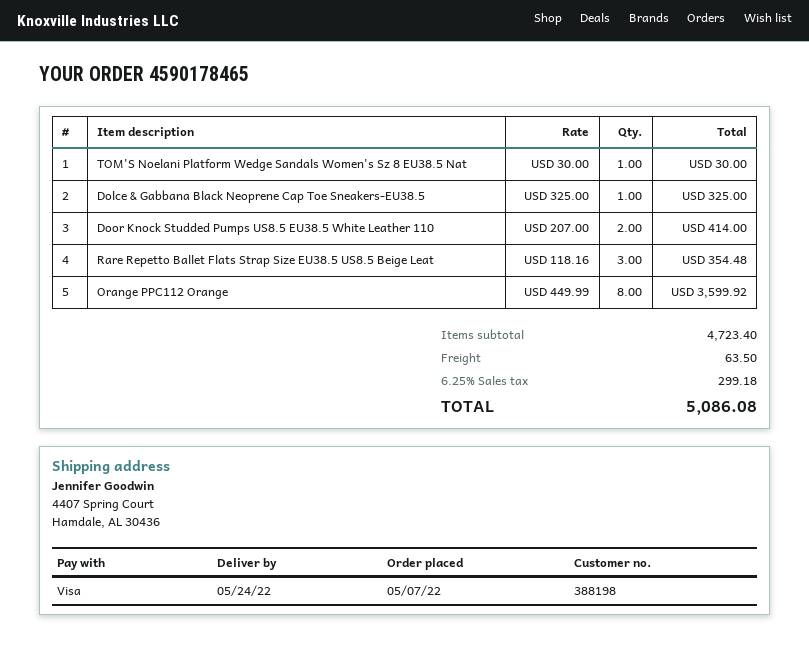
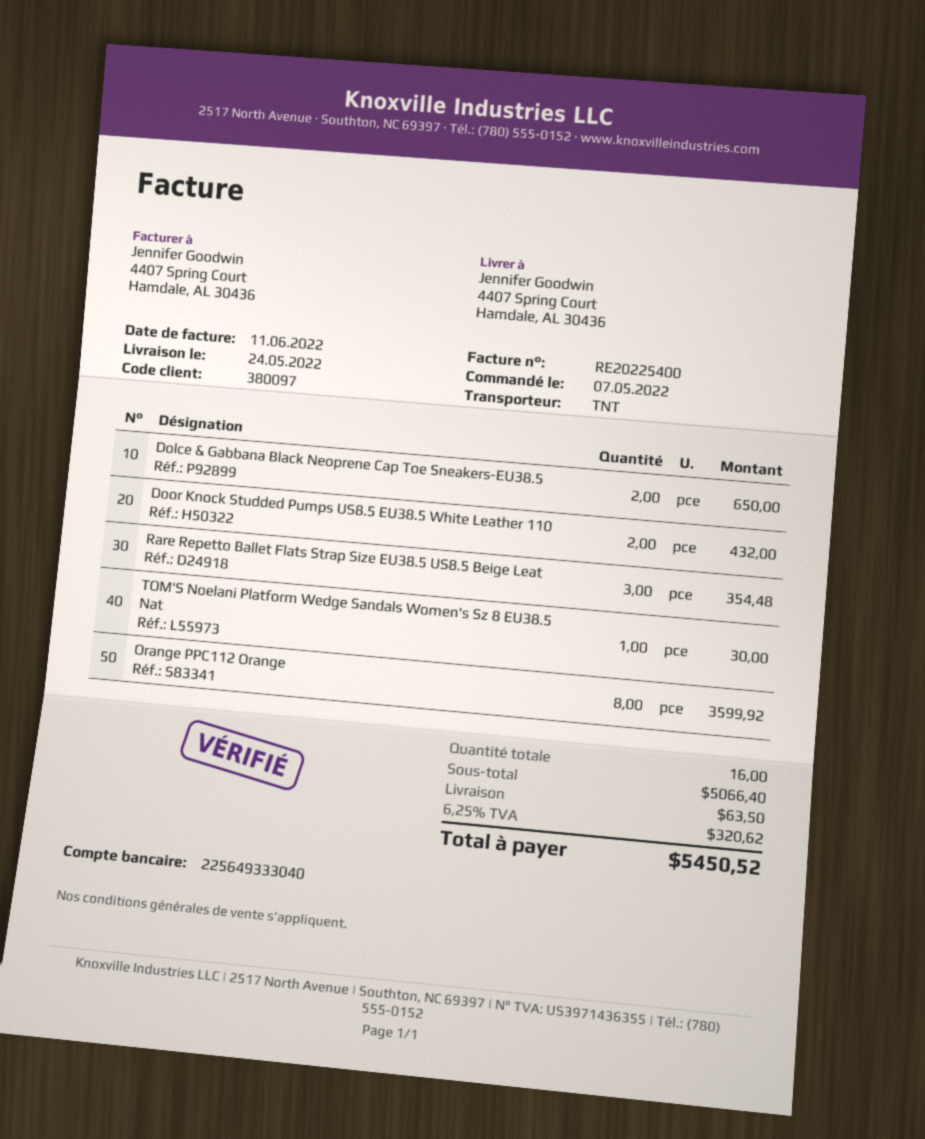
customer number: 388198 -> 380097
Dolce & Gabbana Black Neoprene Cap Toe Sneakers-EU38.5: 1 for 325.00 -> 2 for 650.00
Door Knock Studded Pumps US8.5 EU38.5 White Leather 110: 2 for 414.00 -> 2 for 432.00
subtotal: 4723.40 -> 5066.40
tax: 6.25% = 299.18 -> 6.25% = 320.62
total: 5086.08 -> 5450.52

